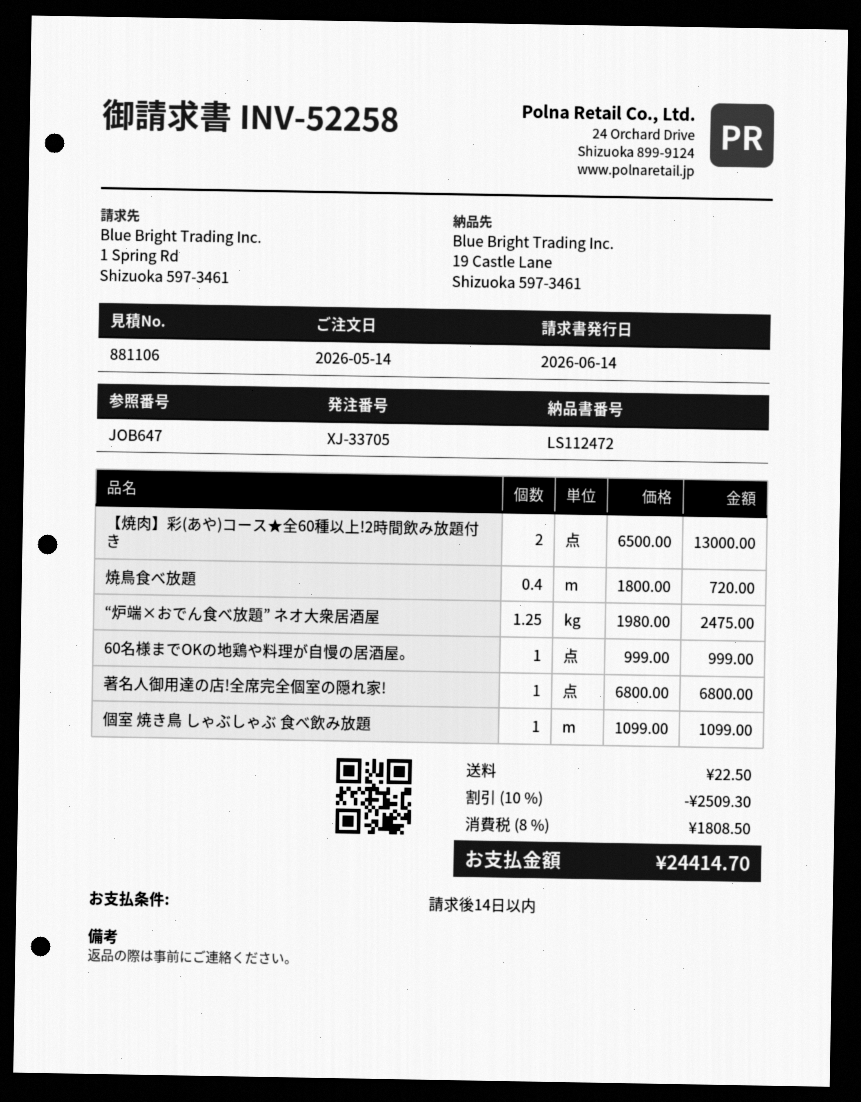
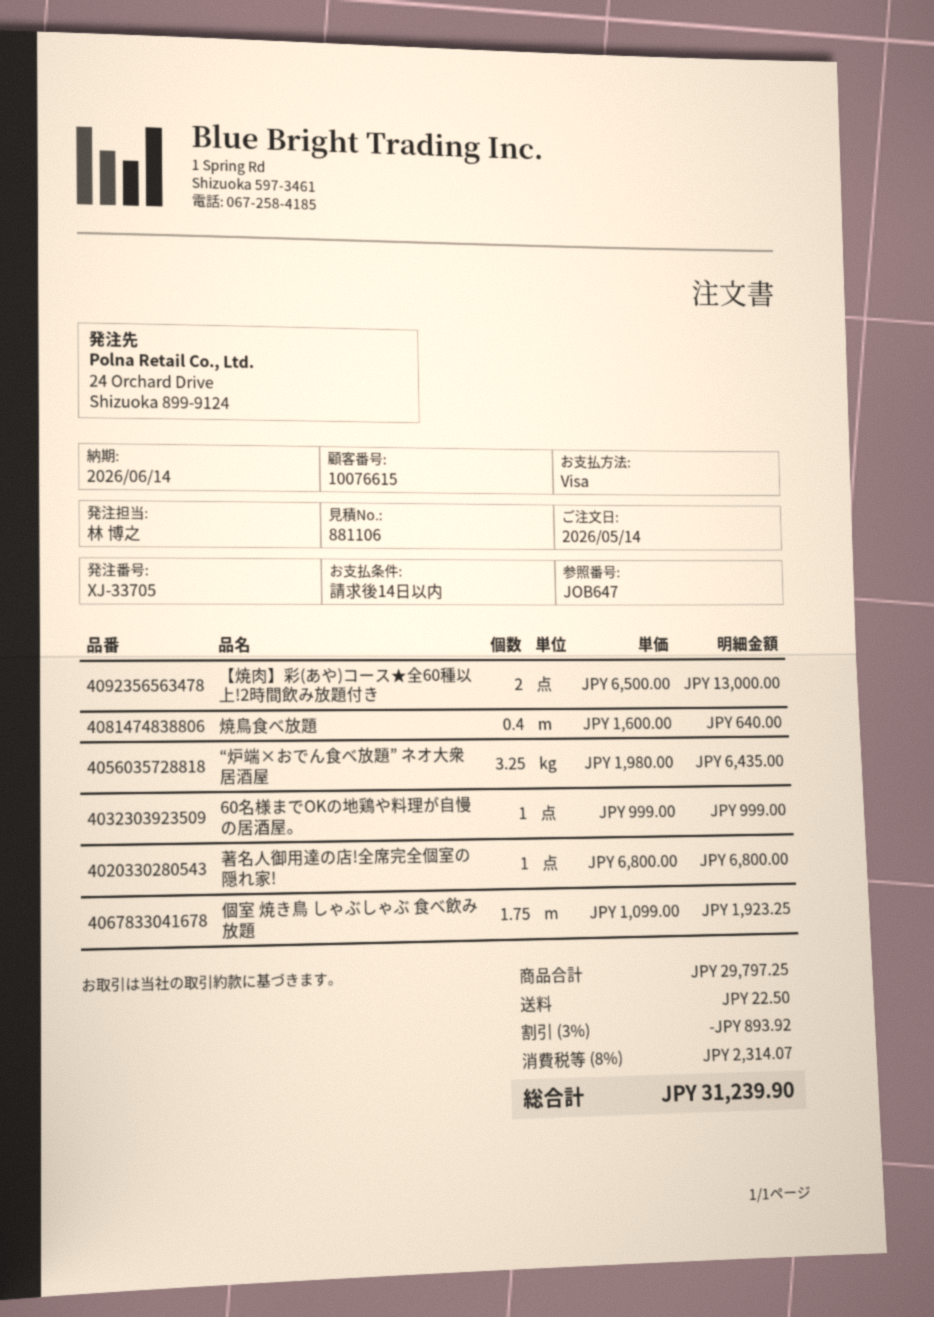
焼鳥食べ放題: 0.4 x 1800.00 = 720.00 -> 0.4 x 1600.00 = 640.00
“炉端×おでん食べ放題” ネオ大衆居酒屋: 1.25 x 1980.00 = 2475.00 -> 3.25 x 1980.00 = 6435.00
個室 焼き鳥 しゃぶしゃぶ 食べ飲み放題: 1 x 1099.00 = 1099.00 -> 1.75 x 1099.00 = 1923.25
discount: 10% = 2509.30 -> 3% = 893.92
tax: 8% = 1808.50 -> 8% = 2314.07
total: 24414.70 -> 31239.90

